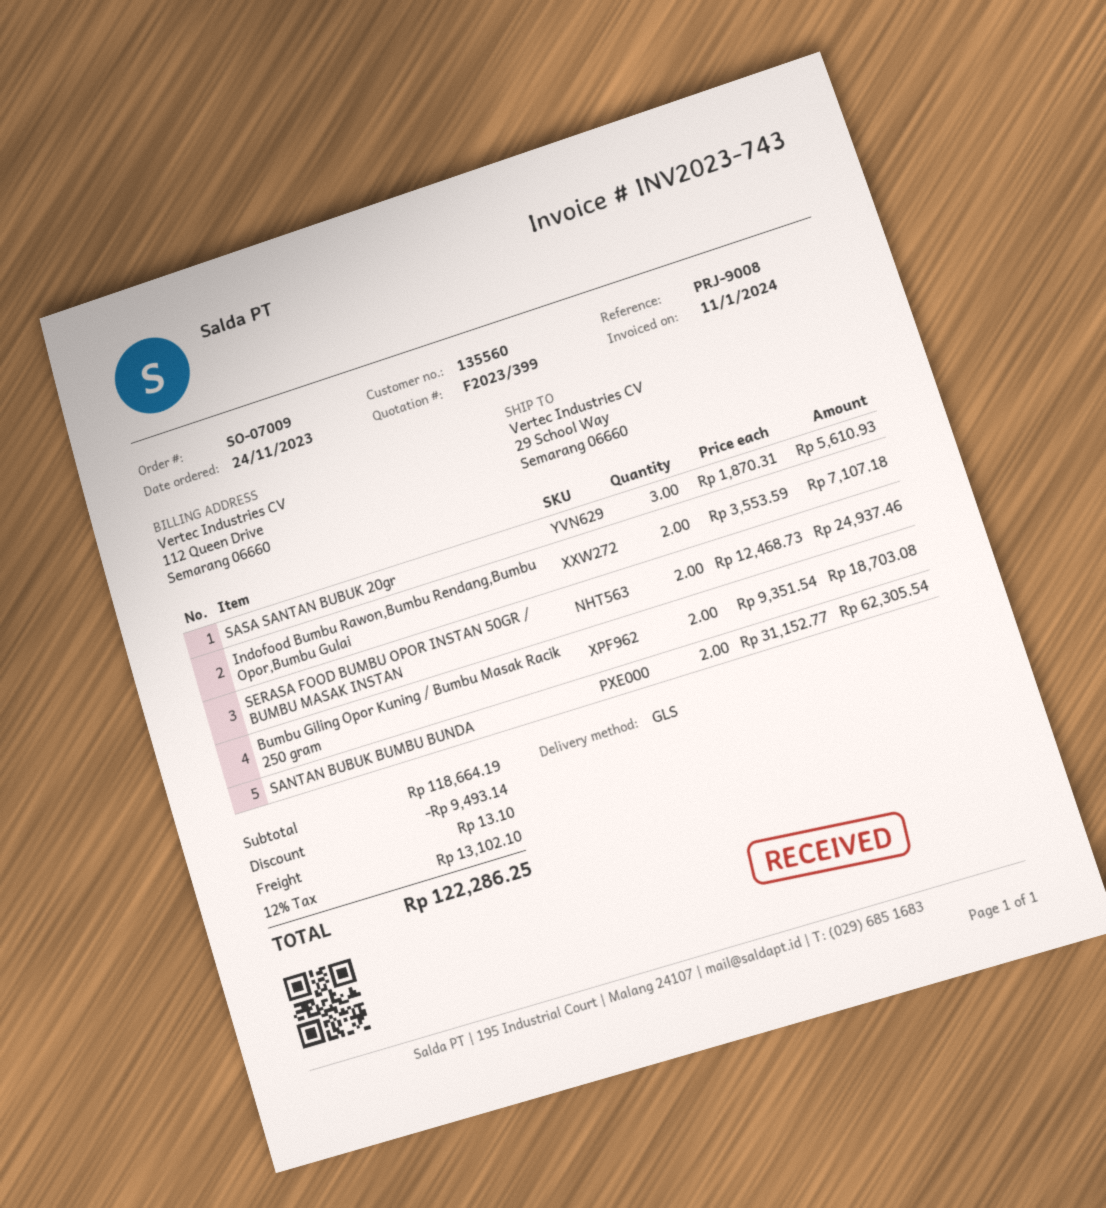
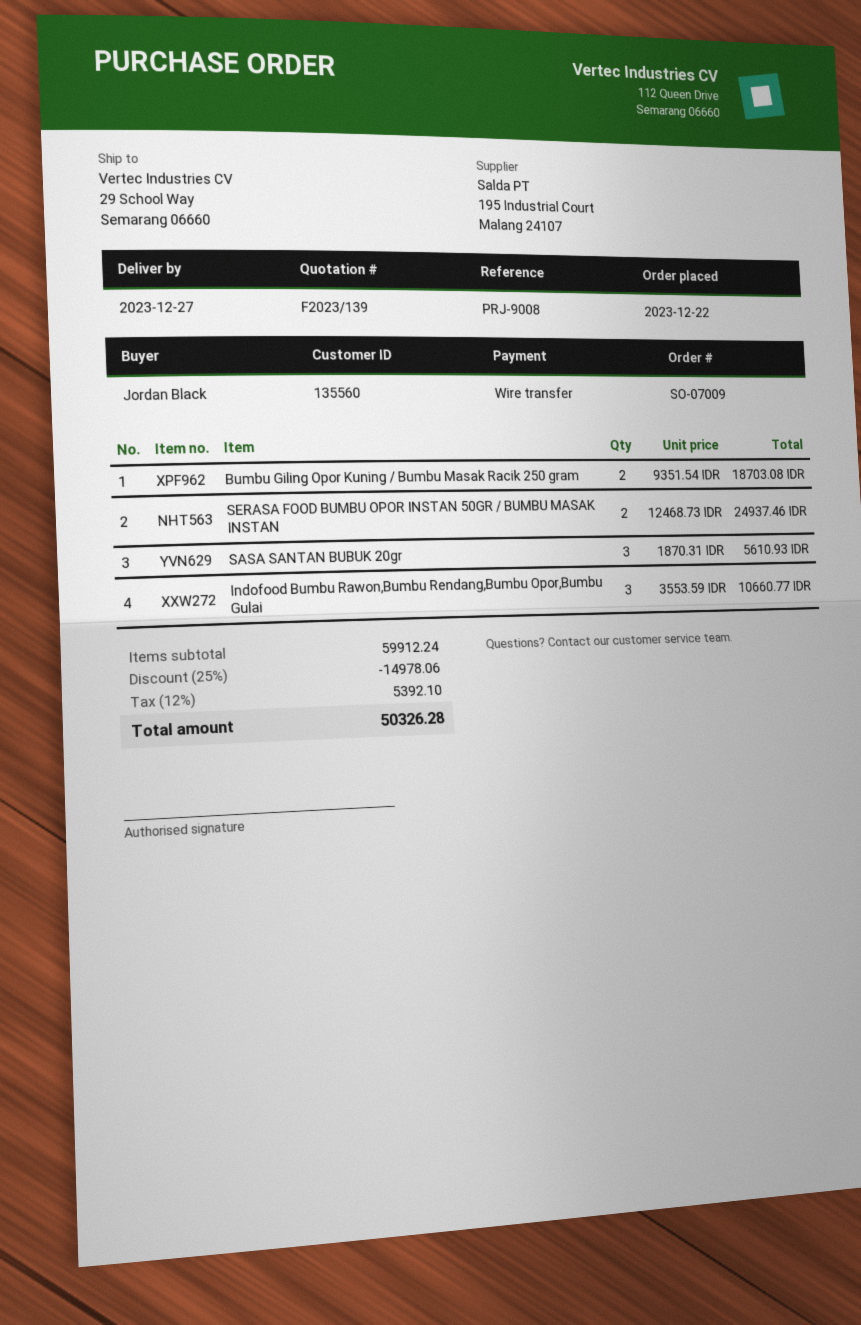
quote number: F2023/399 -> F2023/139
order date: 2023-11-24 -> 2023-12-22
Indofood Bumbu Rawon,Bumbu Rendang,Bumbu Opor,Bumbu Gulai: 2 x 3553.59 = 7107.18 -> 3 x 3553.59 = 10660.77
SANTAN BUBUK BUMBU BUNDA: 2 x 31152.77 = 62305.54 -> none
subtotal: 118664.19 -> 59912.24
discount: 9493.14 -> 14978.06
shipping: 13.10 -> none
tax: 12% = 13102.10 -> 12% = 5392.10
total: 122286.25 -> 50326.28

